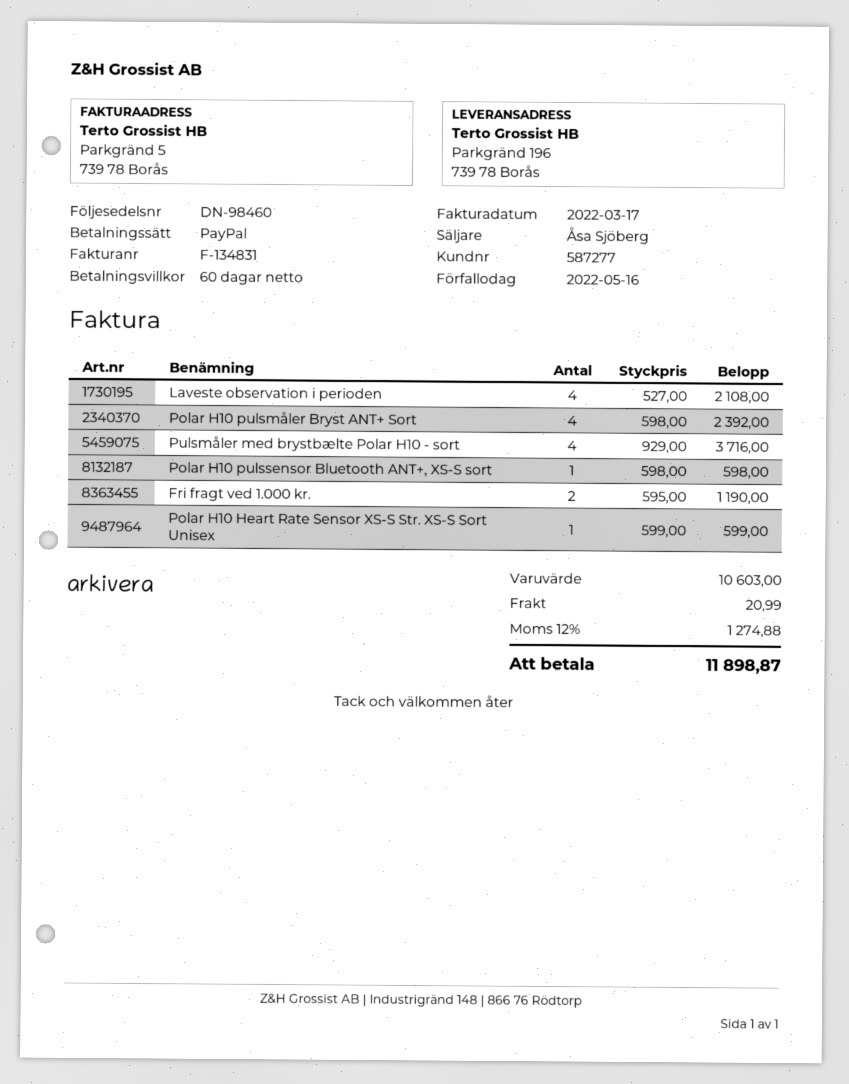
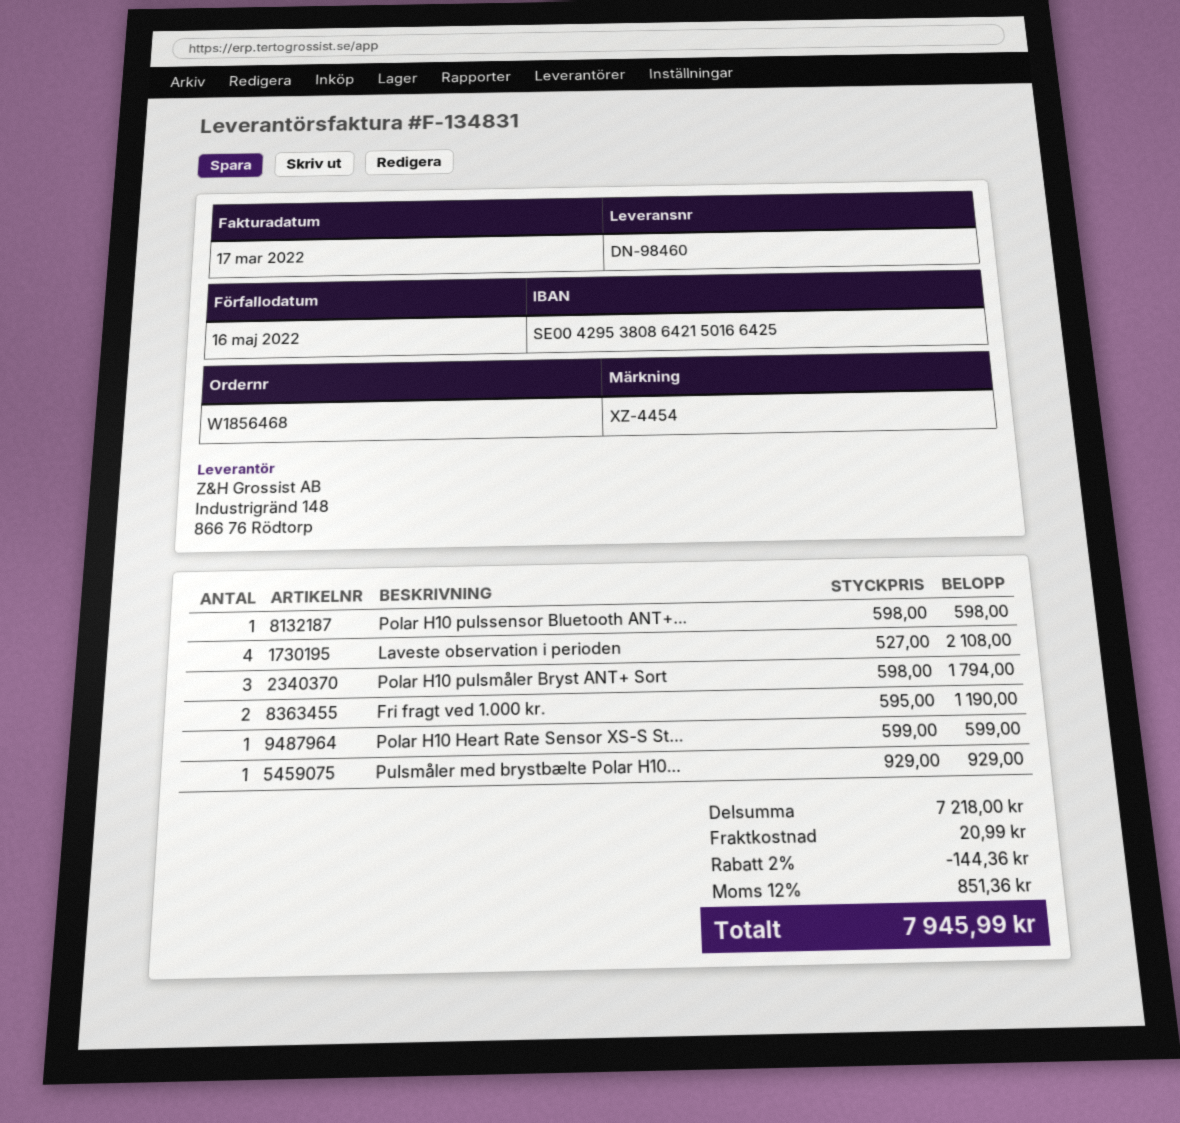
Polar H10 pulsmåler Bryst ANT+ Sort: 4 x 598.00 = 2392.00 -> 3 x 598.00 = 1794.00
Pulsmåler med brystbælte Polar H10 - sort: 4 x 929.00 = 3716.00 -> 1 x 929.00 = 929.00
subtotal: 10603.00 -> 7218.00
discount: none -> 2% = 144.36
tax: 12% = 1274.88 -> 12% = 851.36
total: 11898.87 -> 7945.99

